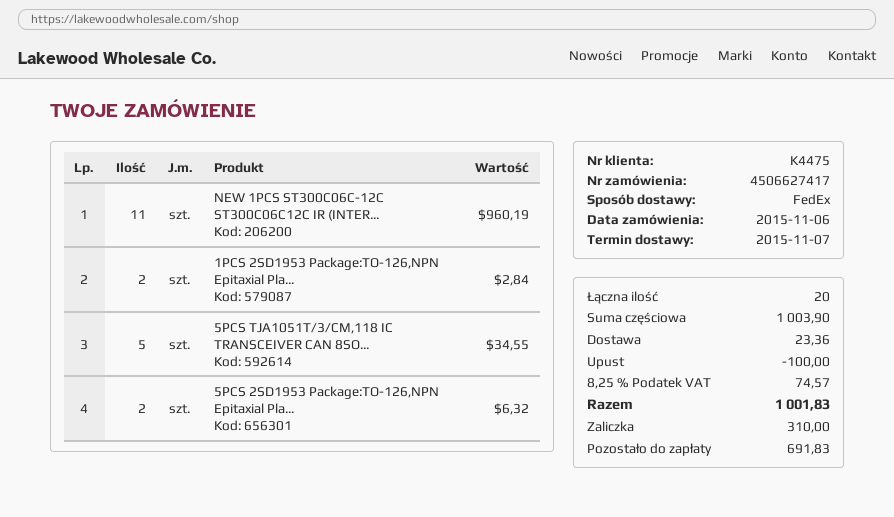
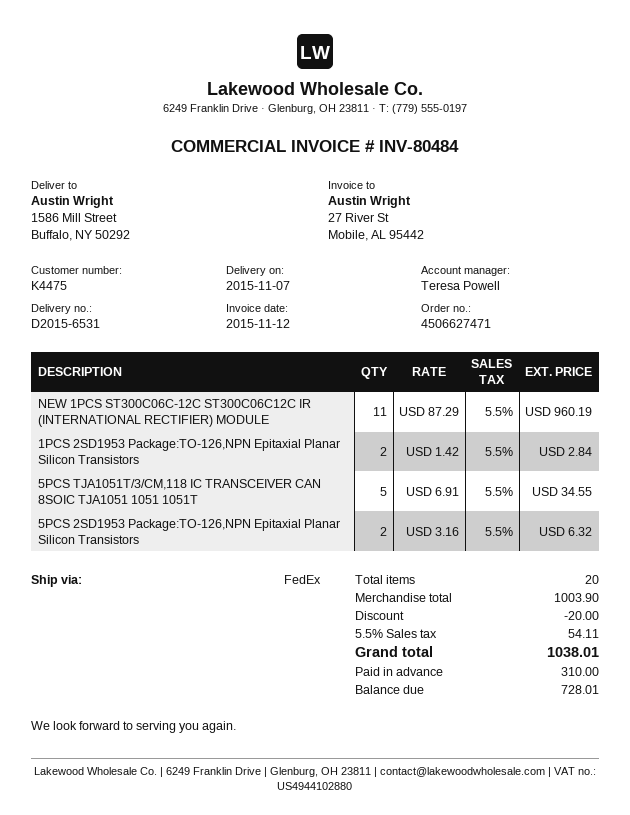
order number: 4506627417 -> 4506627471
discount: 100.00 -> 20.00
shipping: 23.36 -> none
tax: 8.25% = 74.57 -> 5.5% = 54.11
total: 1001.83 -> 1038.01
balance: 691.83 -> 728.01

